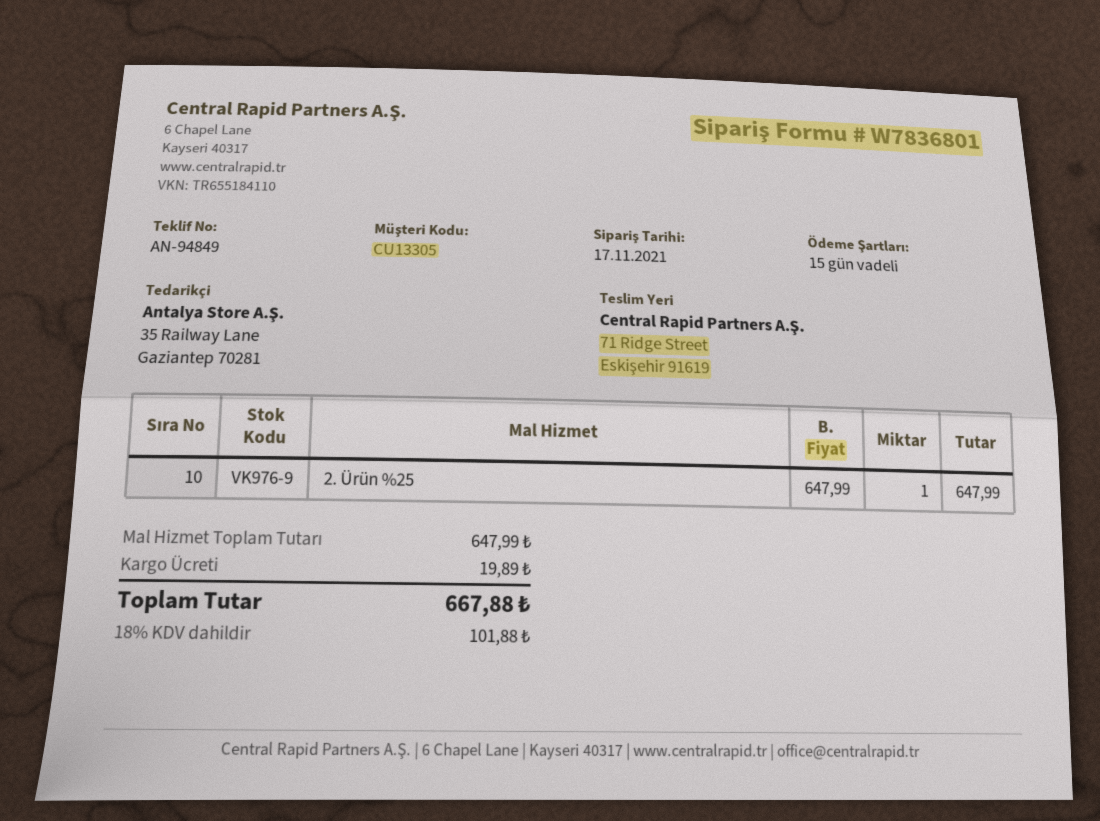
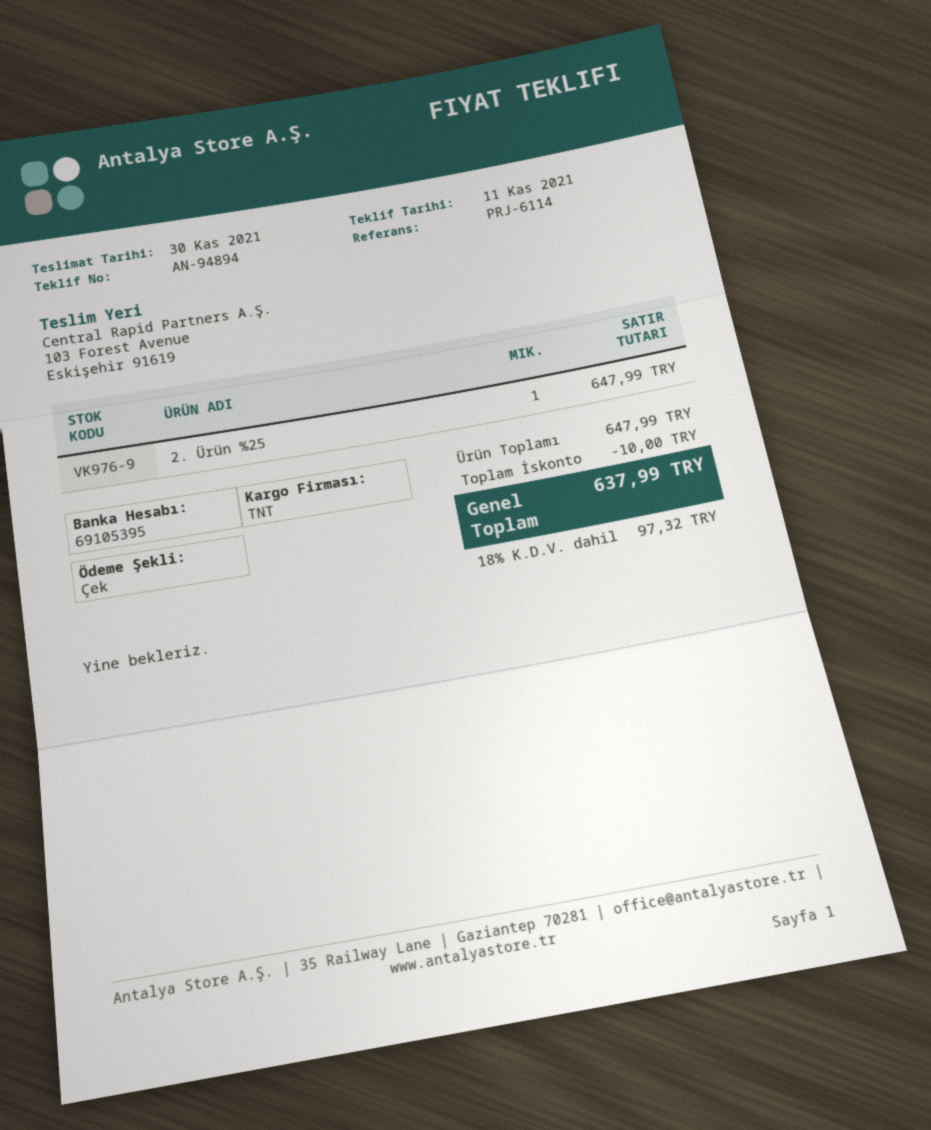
quote number: AN-94849 -> AN-94894
ship to: 71 Ridge Street, Eskişehir 91619 -> 103 Forest Avenue, Eskişehir 91619
discount: none -> 10.00
shipping: 19.89 -> none
tax: 18% = 101.88 -> 18% = 97.32
total: 667.88 -> 637.99

